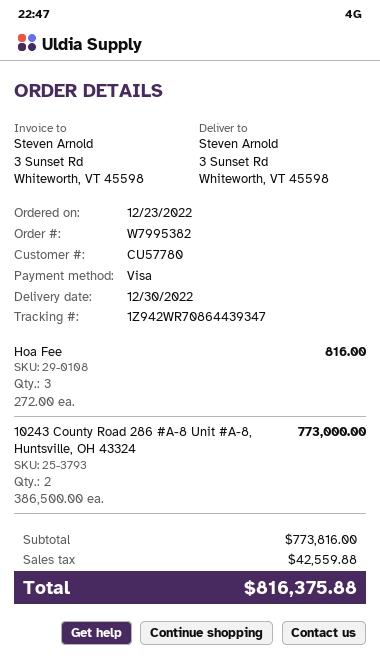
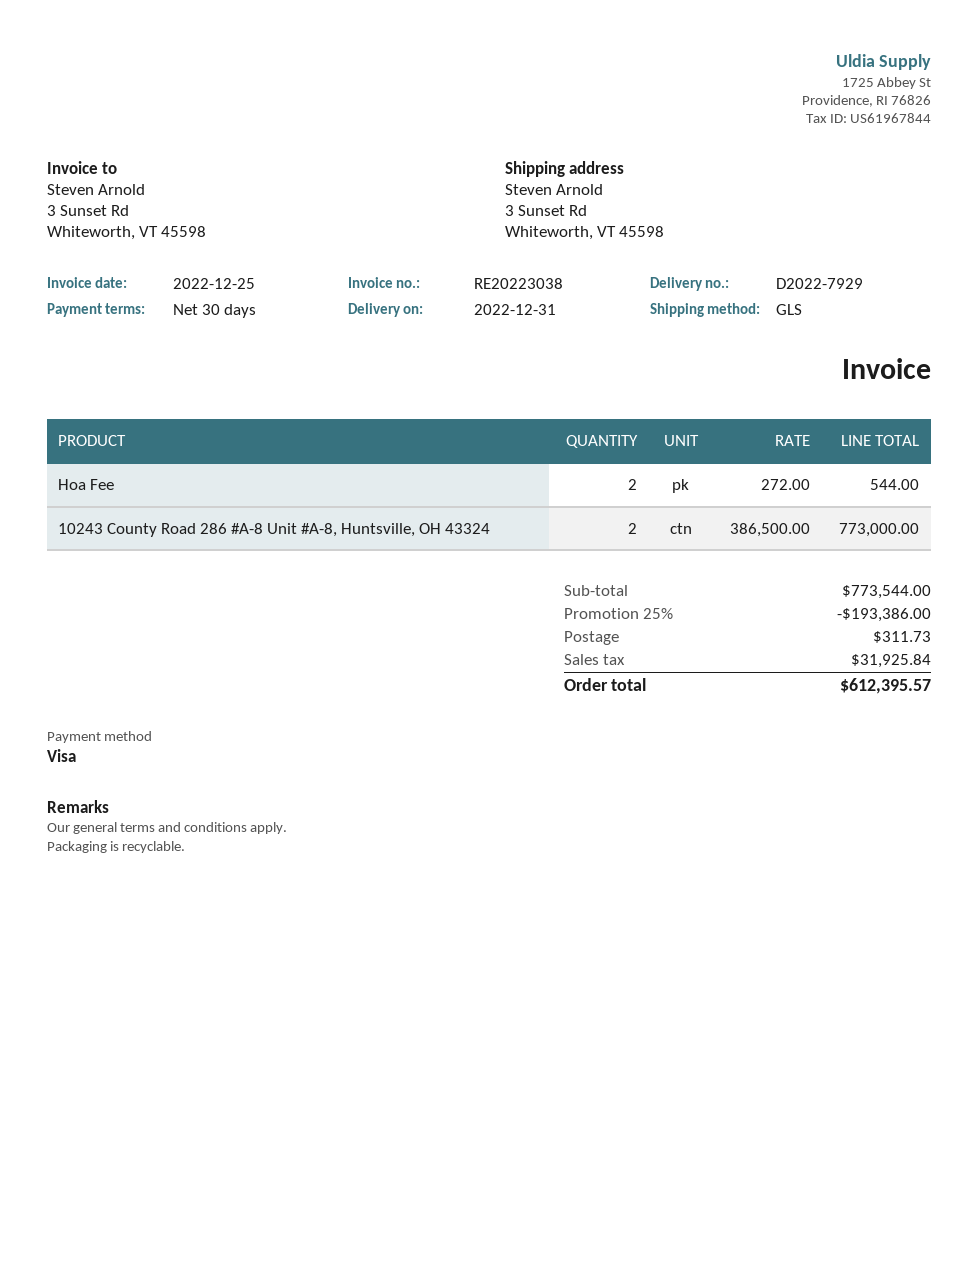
delivery date: 2022-12-30 -> 2022-12-31
Hoa Fee: 3 x 272.00 = 816.00 -> 2 x 272.00 = 544.00
subtotal: 773816.00 -> 773544.00
discount: none -> 25% = 193386.00
shipping: none -> 311.73
tax: 42559.88 -> 31925.84
total: 816375.88 -> 612395.57

